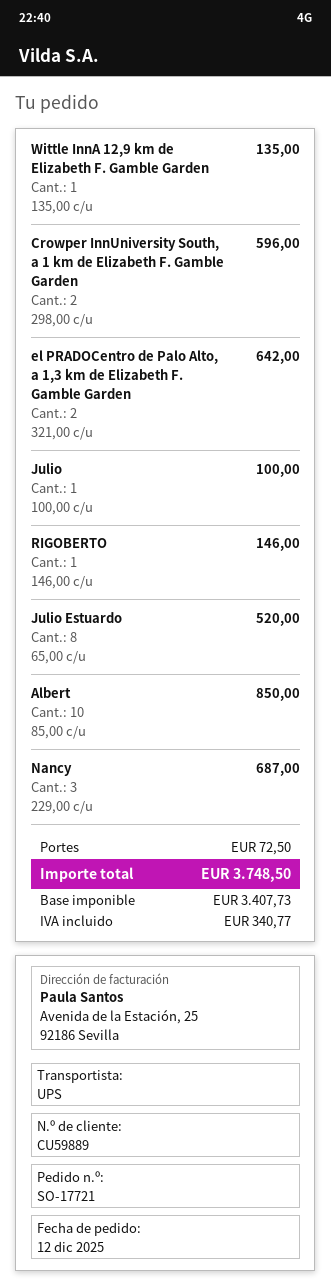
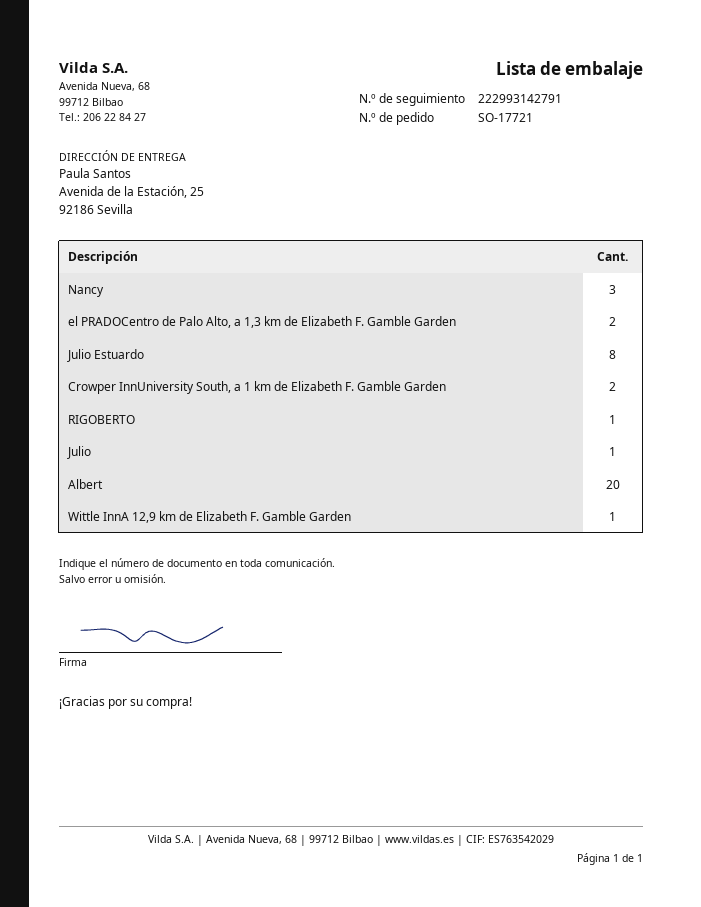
Albert: 10 -> 20

